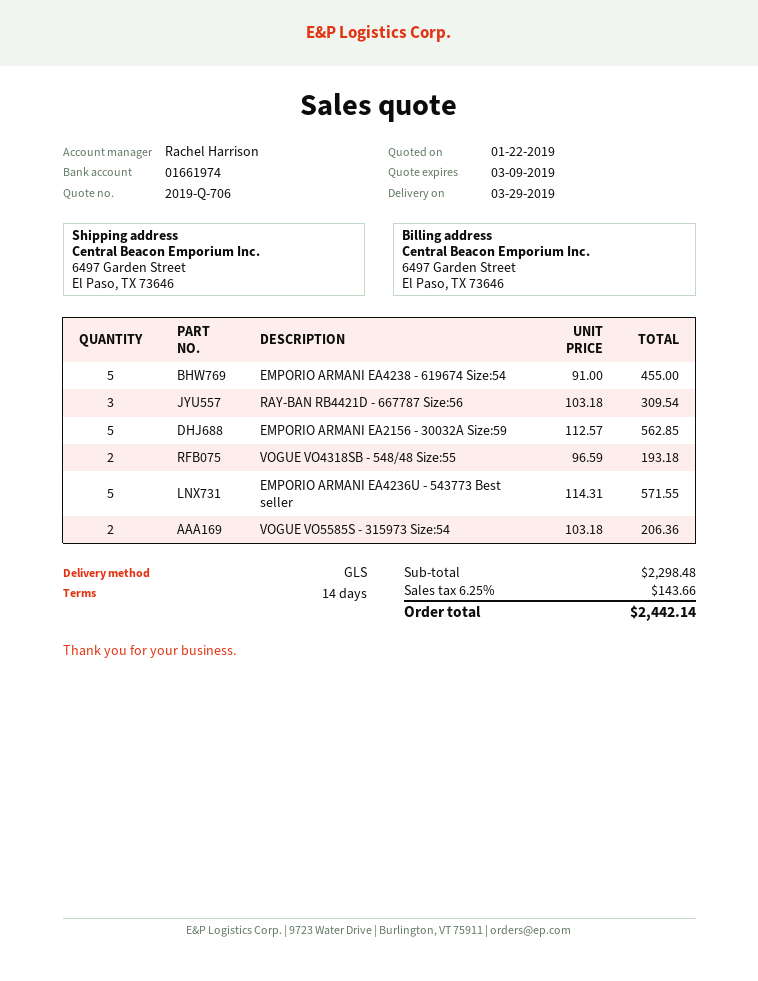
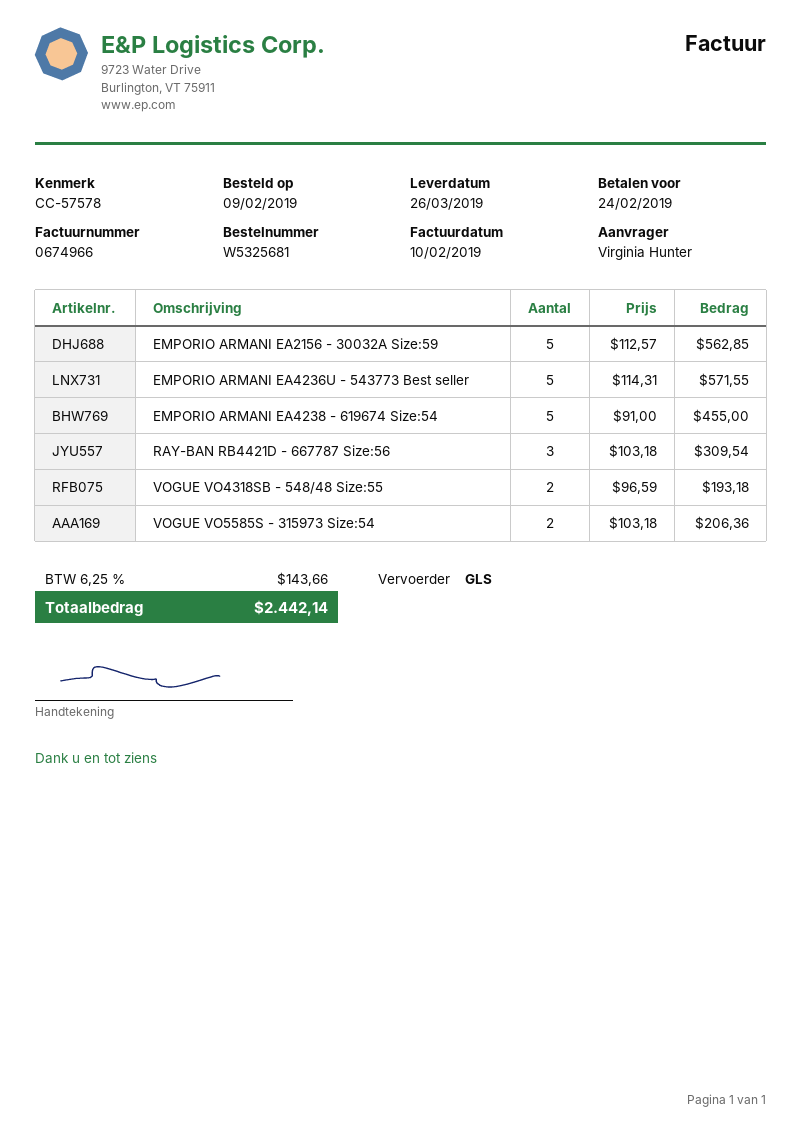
delivery date: 2019-03-29 -> 2019-03-26

